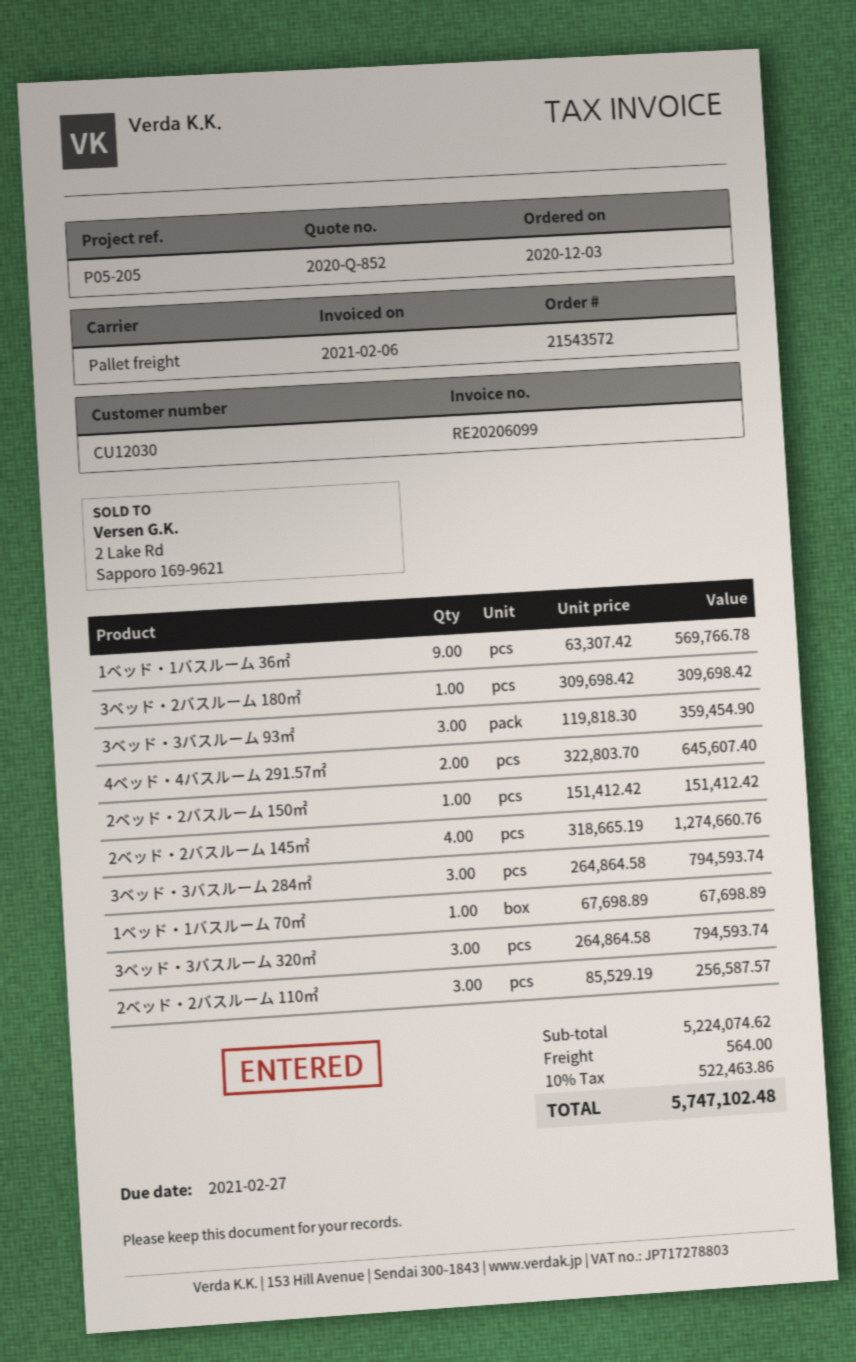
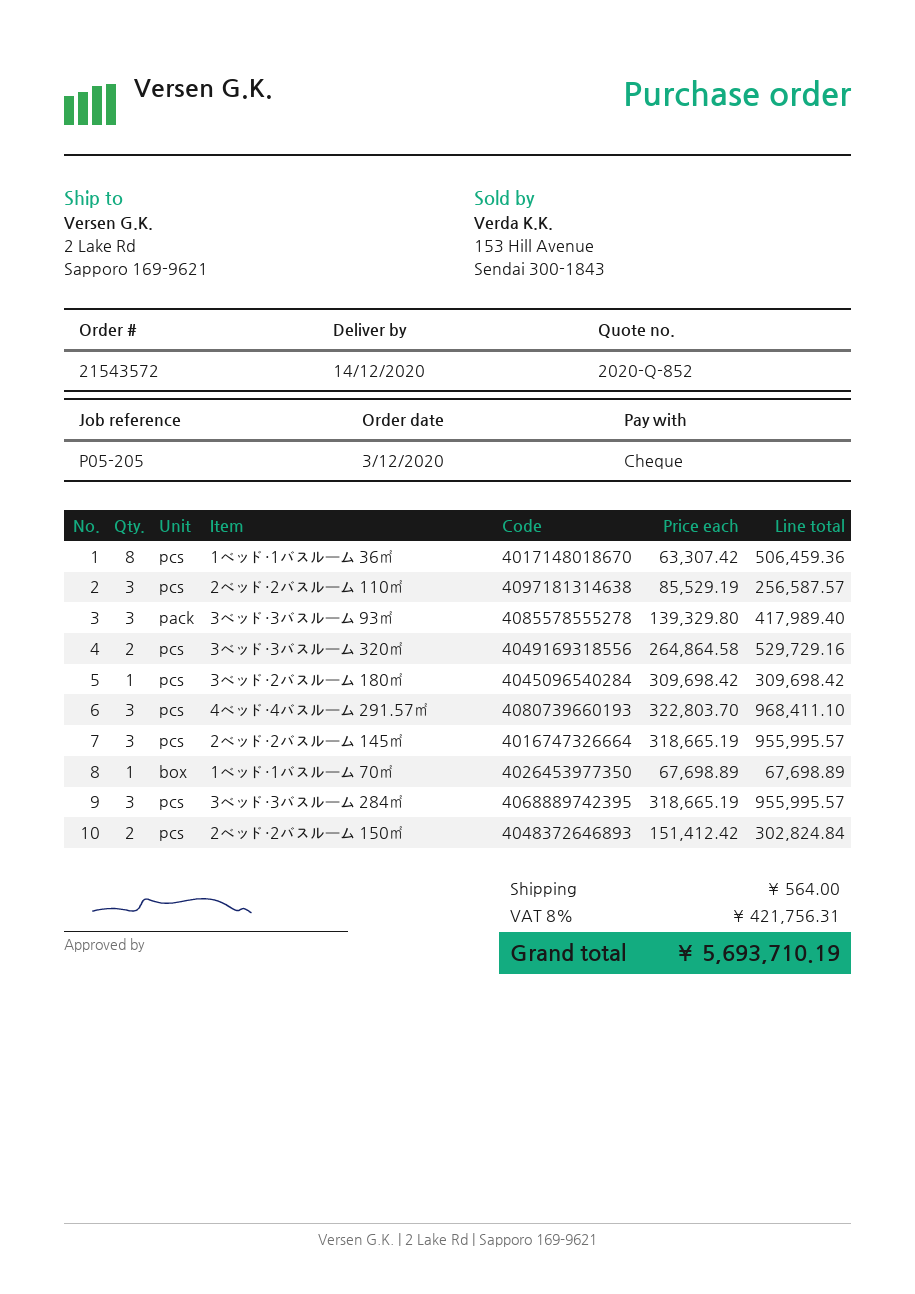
1ベッド・1バスルーム 36㎡: 9 x 63307.42 = 569766.78 -> 8 x 63307.42 = 506459.36
3ベッド・3バスルーム 93㎡: 3 x 119818.30 = 359454.90 -> 3 x 139329.80 = 417989.40
4ベッド・4バスルーム 291.57㎡: 2 x 322803.70 = 645607.40 -> 3 x 322803.70 = 968411.10
2ベッド・2バスルーム 150㎡: 1 x 151412.42 = 151412.42 -> 2 x 151412.42 = 302824.84
2ベッド・2バスルーム 145㎡: 4 x 318665.19 = 1274660.76 -> 3 x 318665.19 = 955995.57
3ベッド・3バスルーム 284㎡: 3 x 264864.58 = 794593.74 -> 3 x 318665.19 = 955995.57
3ベッド・3バスルーム 320㎡: 3 x 264864.58 = 794593.74 -> 2 x 264864.58 = 529729.16
tax: 10% = 522463.86 -> 8% = 421756.31
total: 5747102.48 -> 5693710.19

